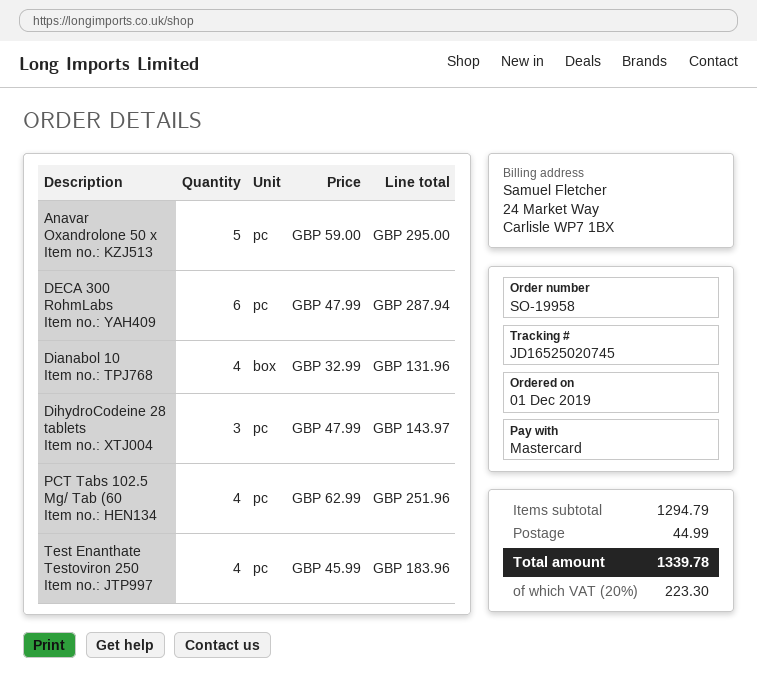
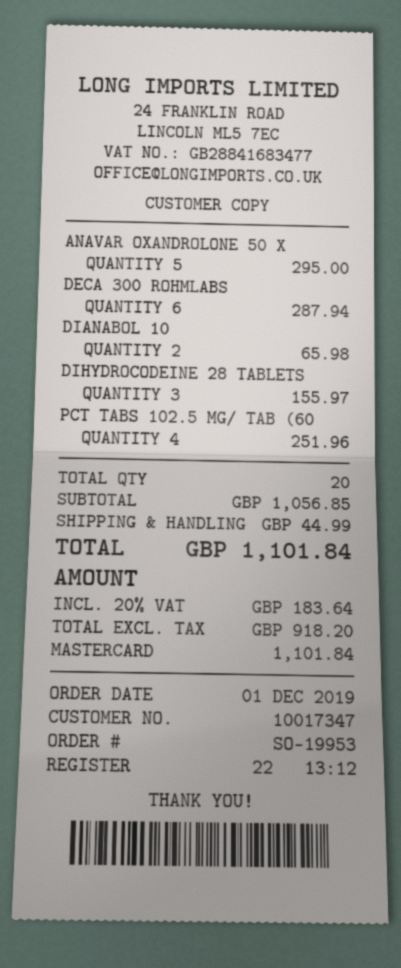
order number: SO-19958 -> SO-19953
Dianabol 10: 4 for 131.96 -> 2 for 65.98
DihydroCodeine 28 tablets: 3 for 143.97 -> 3 for 155.97
Test Enanthate Testoviron 250: 4 for 183.96 -> none
subtotal: 1294.79 -> 1056.85
tax: 20% = 223.30 -> 20% = 183.64
total: 1339.78 -> 1101.84

